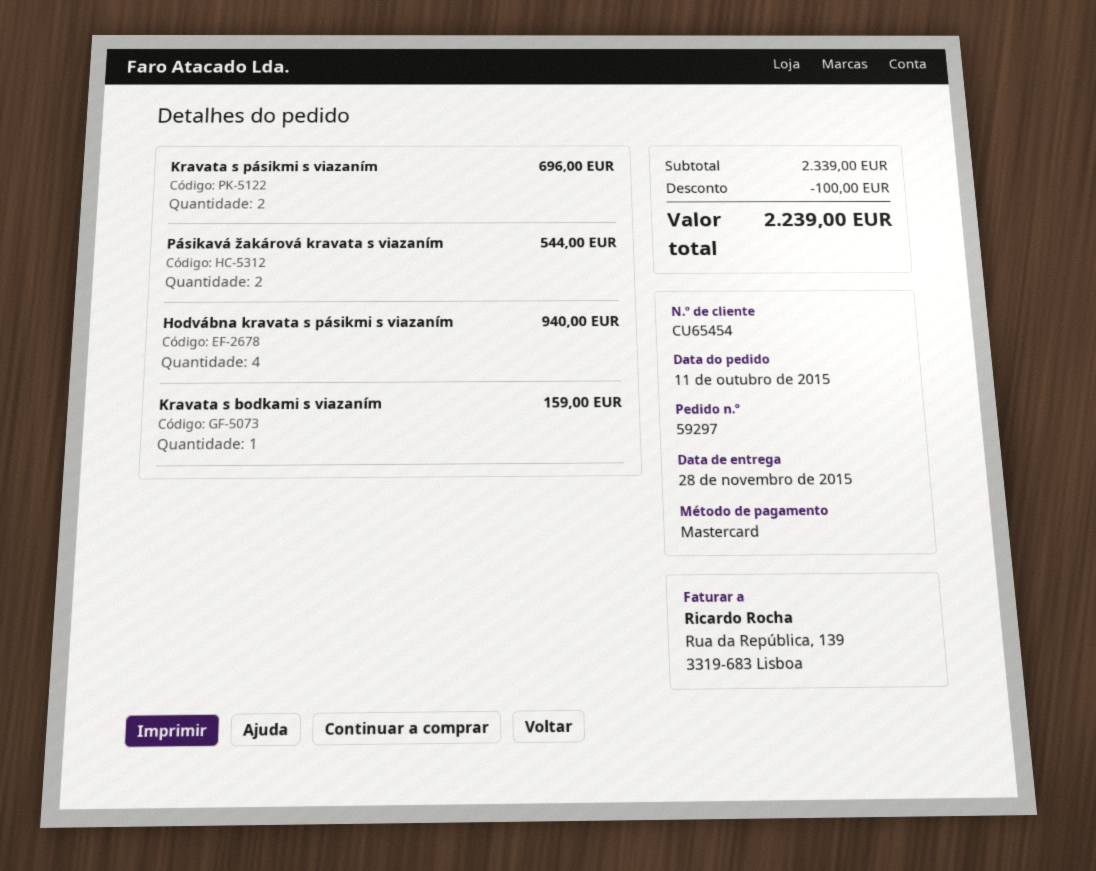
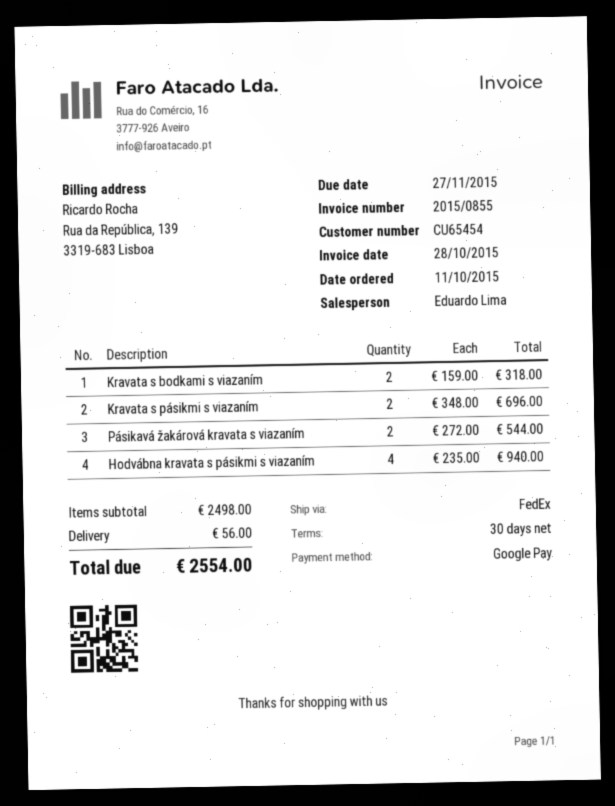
payment method: Mastercard -> Google Pay
Kravata s bodkami s viazaním: 1 for 159.00 -> 2 for 318.00
subtotal: 2339.00 -> 2498.00
discount: 100.00 -> none
shipping: none -> 56.00
total: 2239.00 -> 2554.00

